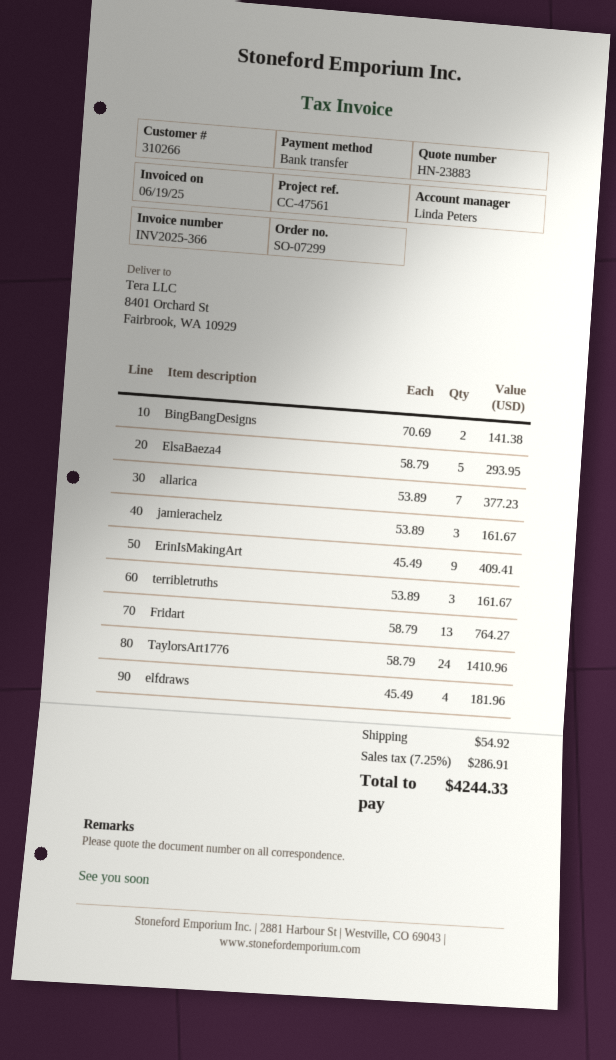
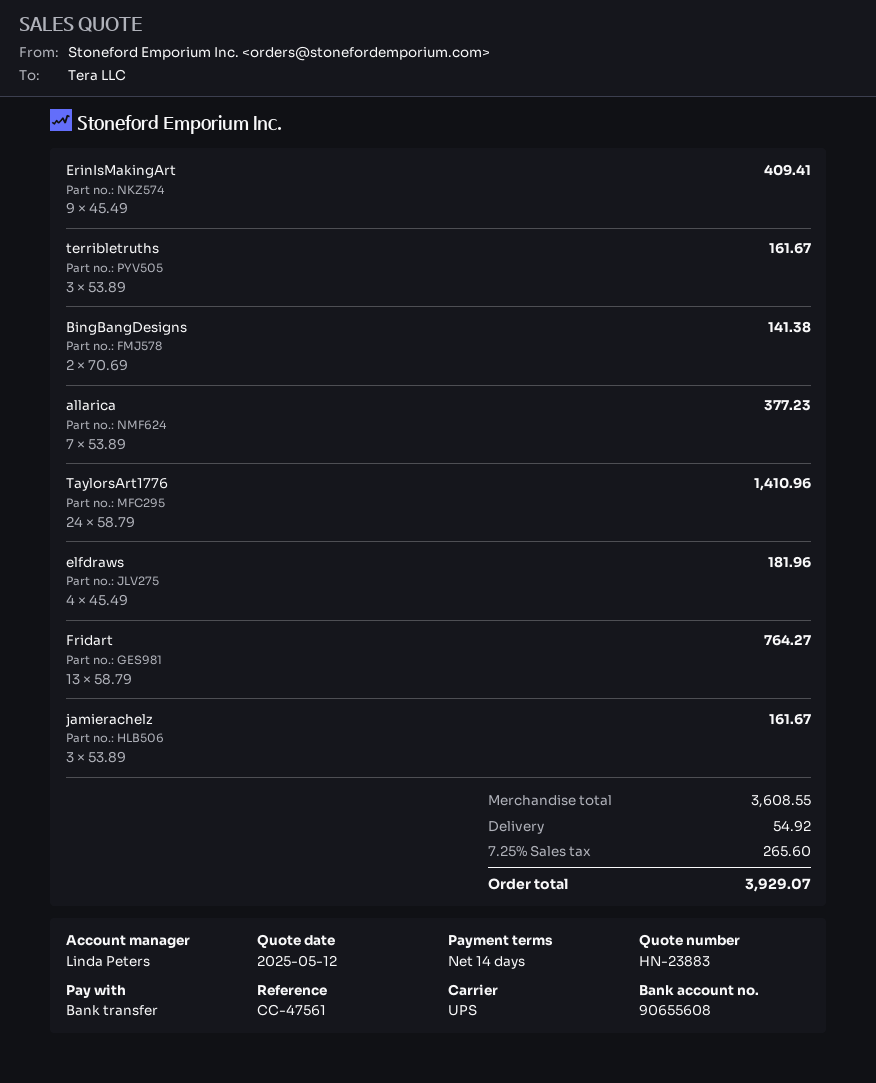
ElsaBaeza4: 5 x 58.79 = 293.95 -> none
tax: 7.25% = 286.91 -> 7.25% = 265.60
total: 4244.33 -> 3929.07

